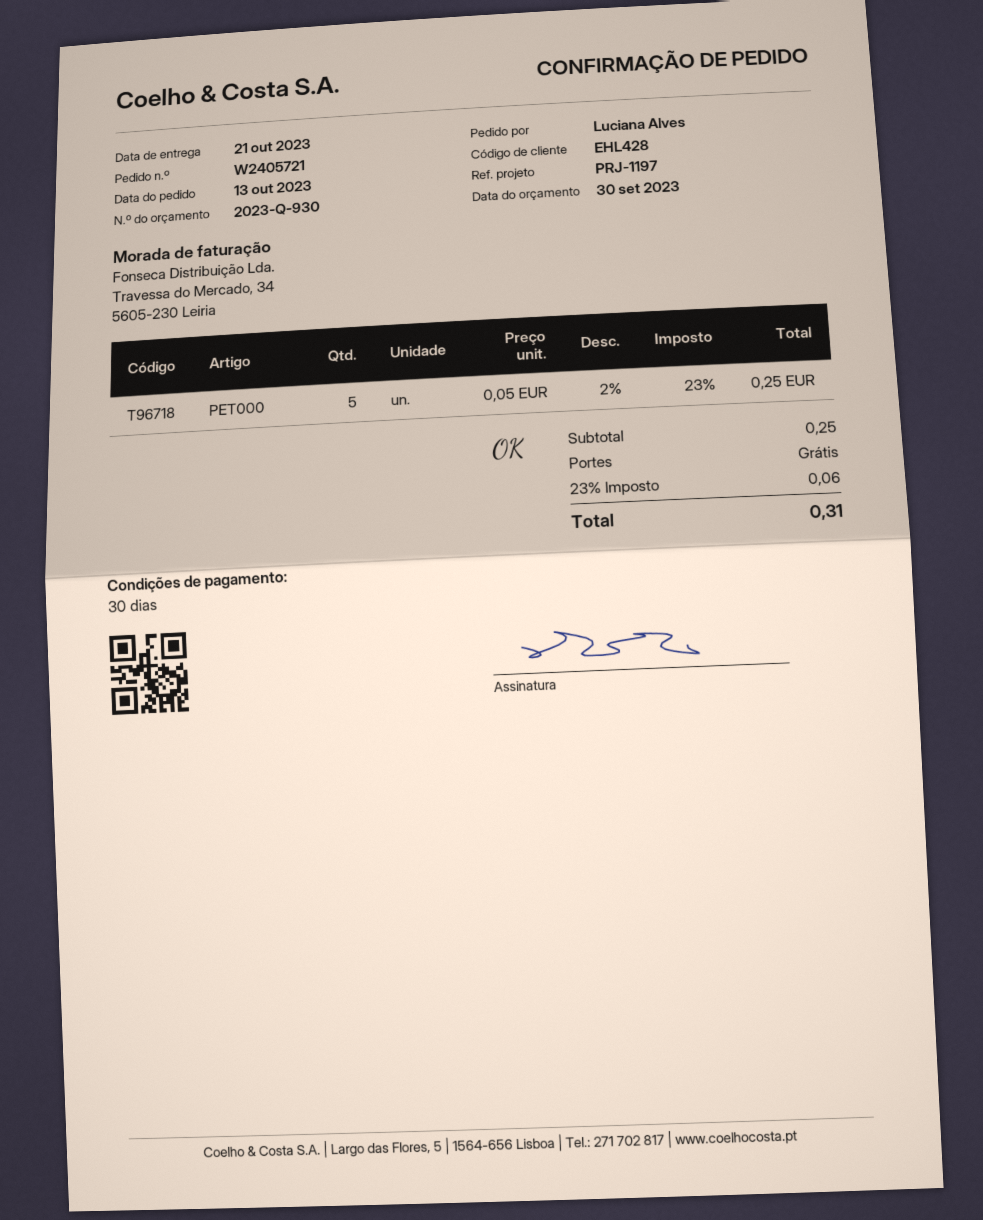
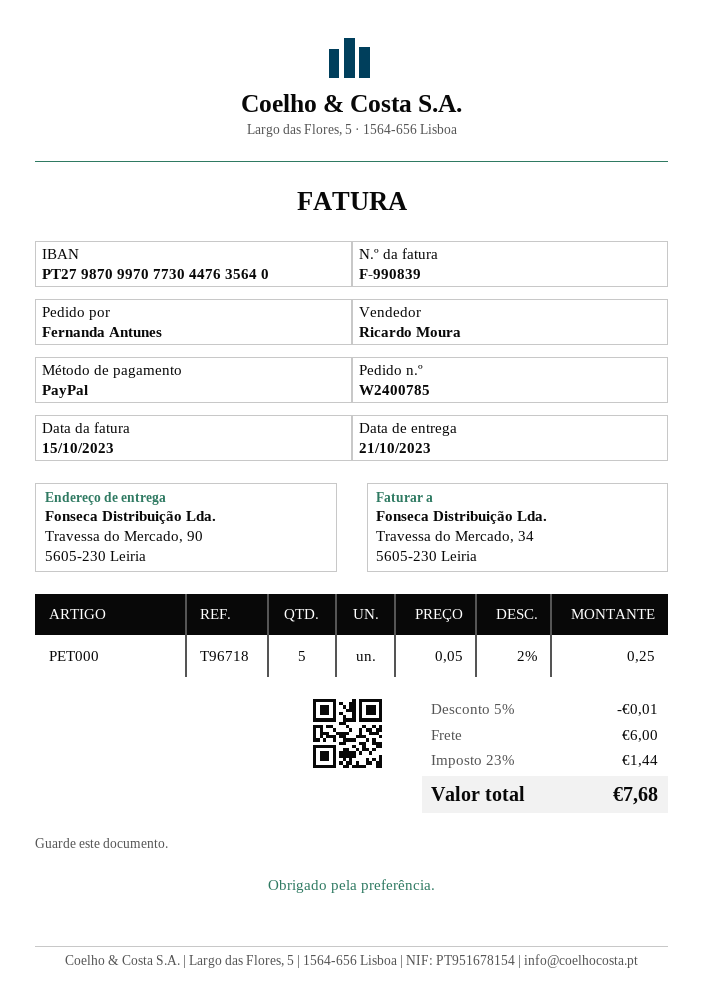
order number: W2405721 -> W2400785
ordered by: Luciana Alves -> Fernanda Antunes
discount: none -> 5% = 0.01
shipping: 0.00 -> 6.00
tax: 23% = 0.06 -> 23% = 1.44
total: 0.31 -> 7.68

